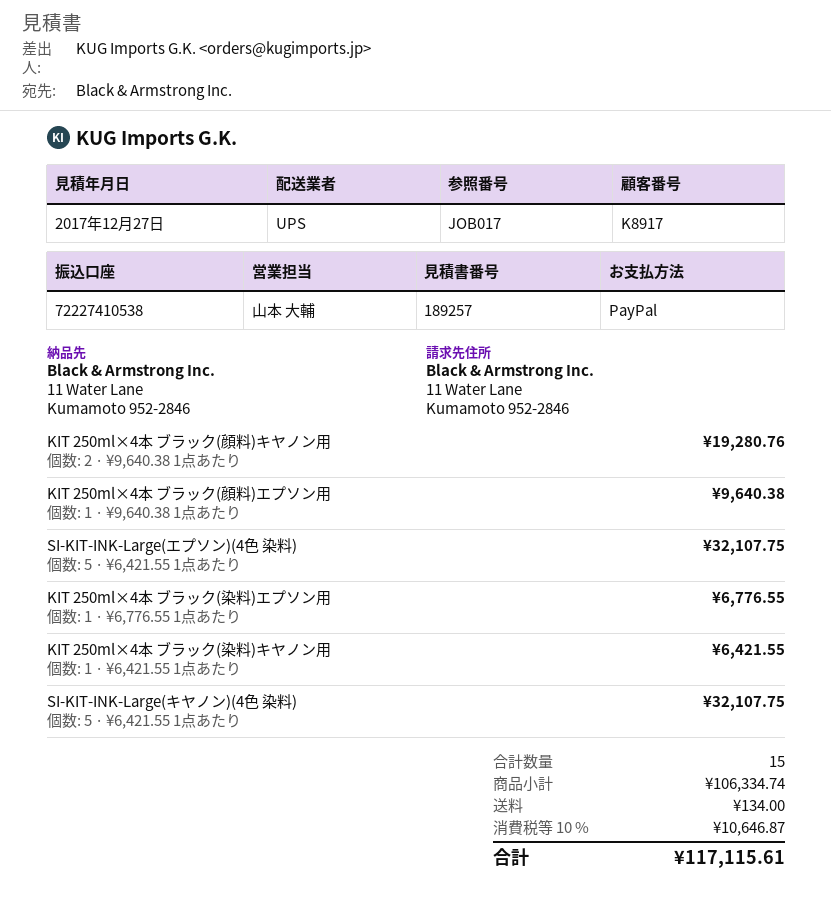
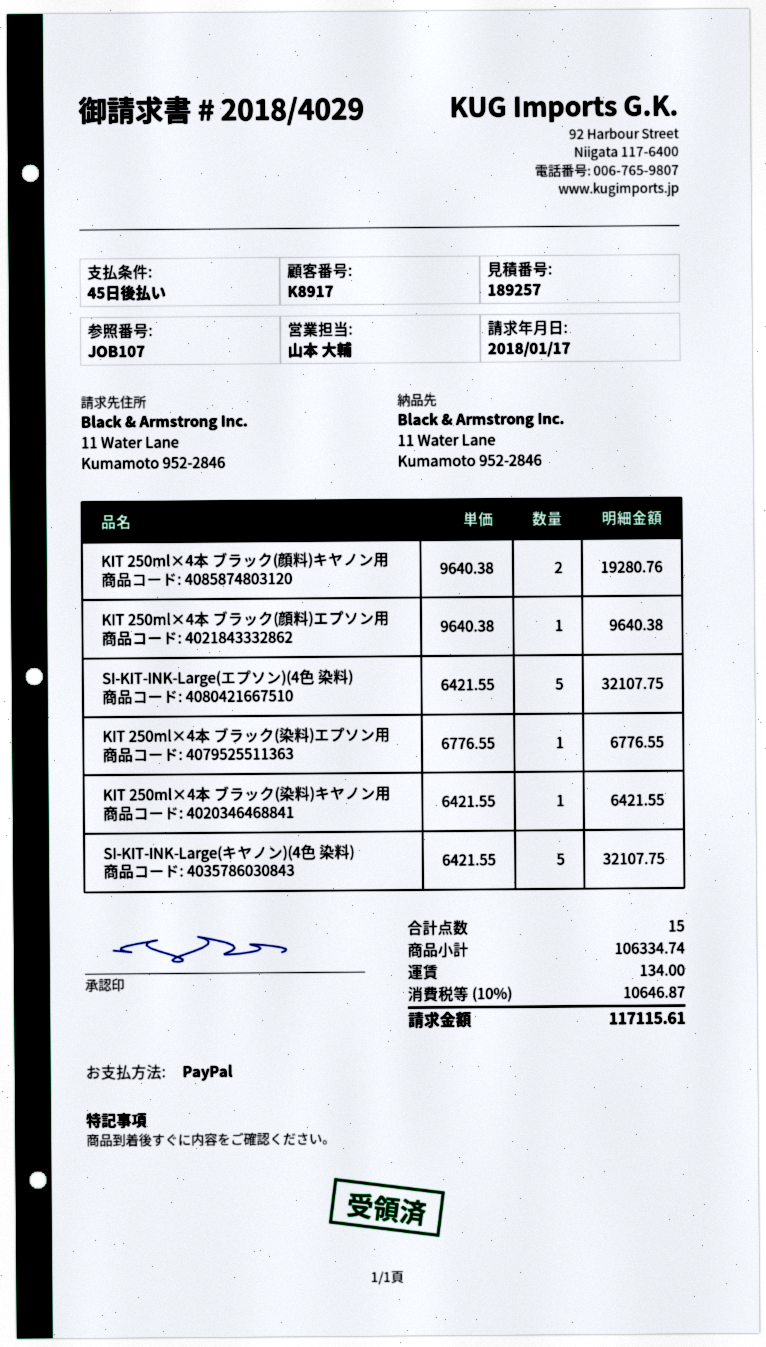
reference: JOB017 -> JOB107

